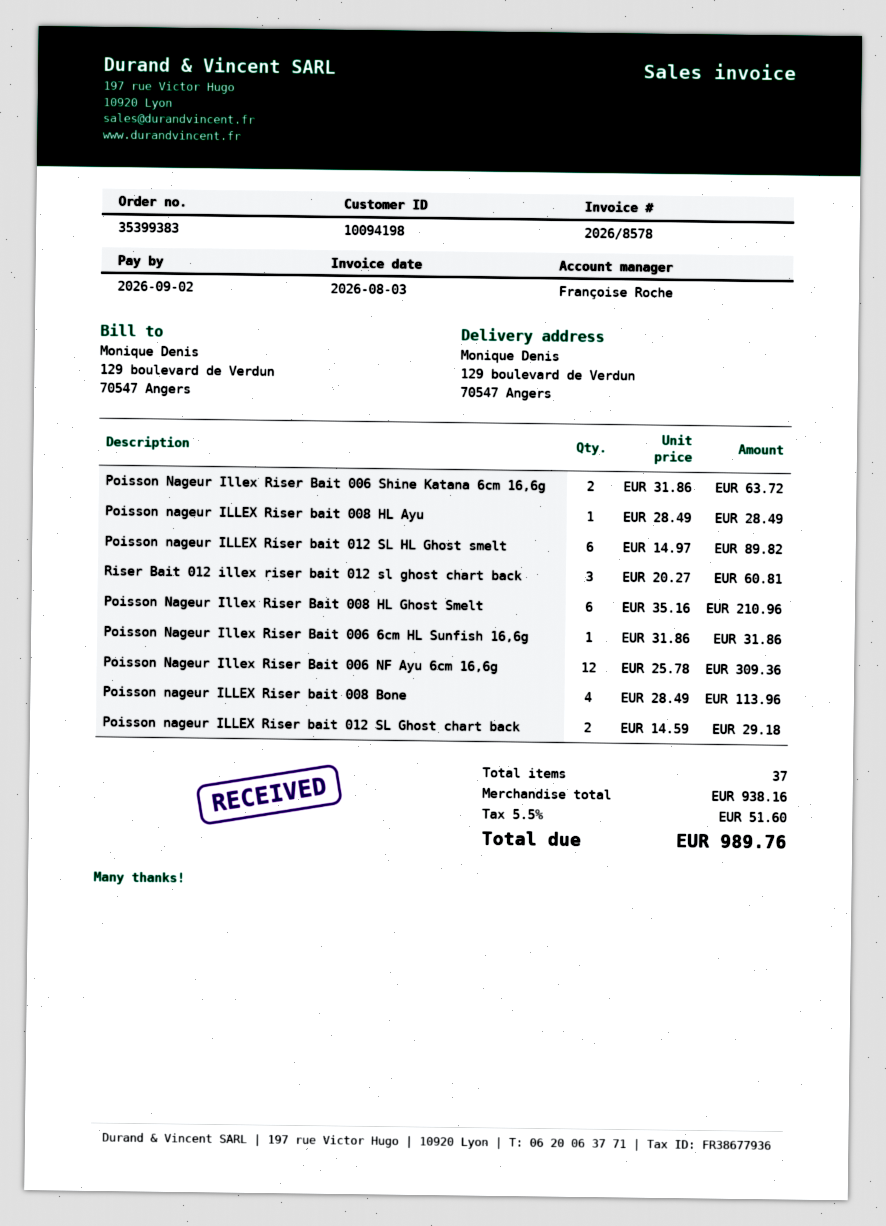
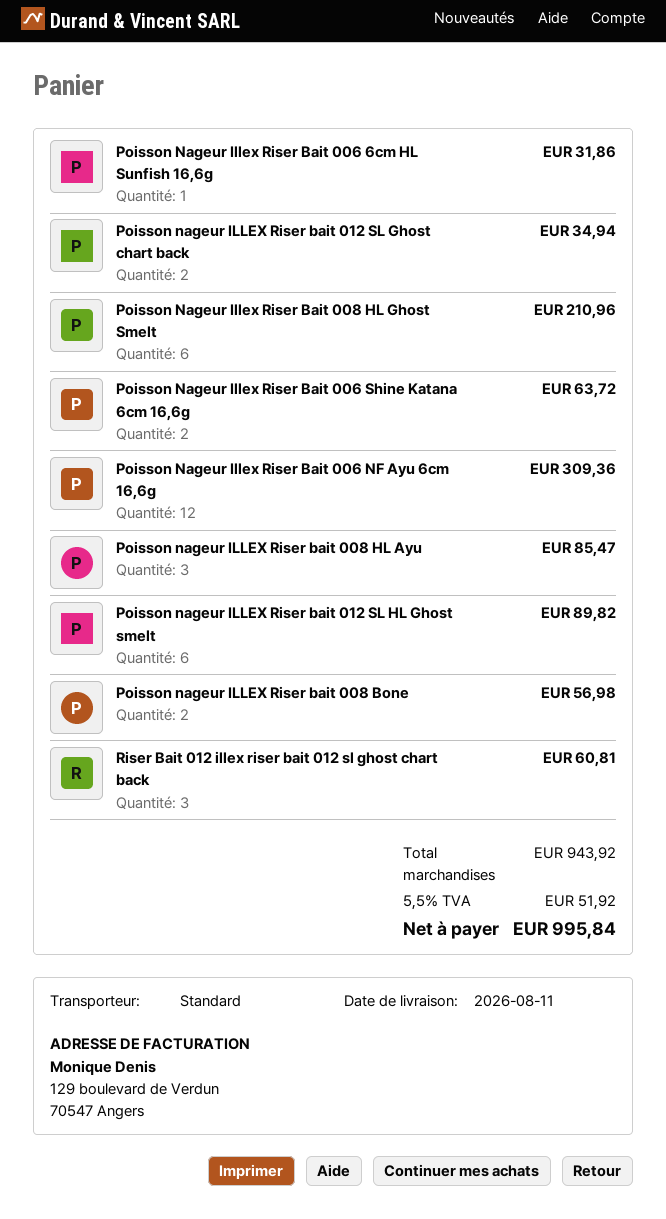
Poisson nageur ILLEX Riser bait 008 HL Ayu: 1 for 28.49 -> 3 for 85.47
Poisson nageur ILLEX Riser bait 008 Bone: 4 for 113.96 -> 2 for 56.98
Poisson nageur ILLEX Riser bait 012 SL Ghost chart back: 2 for 29.18 -> 2 for 34.94
subtotal: 938.16 -> 943.92
tax: 5.5% = 51.60 -> 5.5% = 51.92
total: 989.76 -> 995.84

